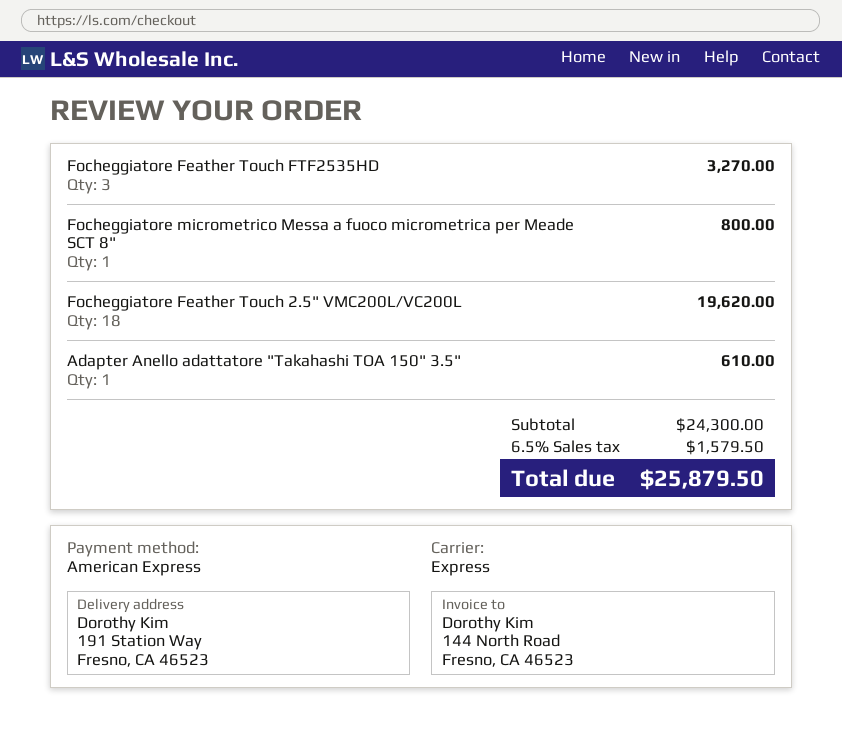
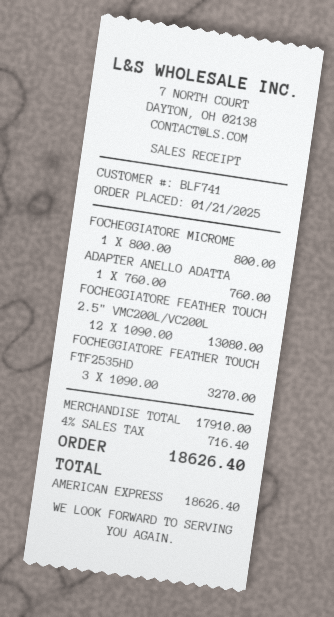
Focheggiatore Feather Touch 2.5" VMC200L/VC200L: 18 for 19620.00 -> 12 for 13080.00
Adapter Anello adattatore "Takahashi TOA 150" 3.5": 1 for 610.00 -> 1 for 760.00
subtotal: 24300.00 -> 17910.00
tax: 6.5% = 1579.50 -> 4% = 716.40
total: 25879.50 -> 18626.40

